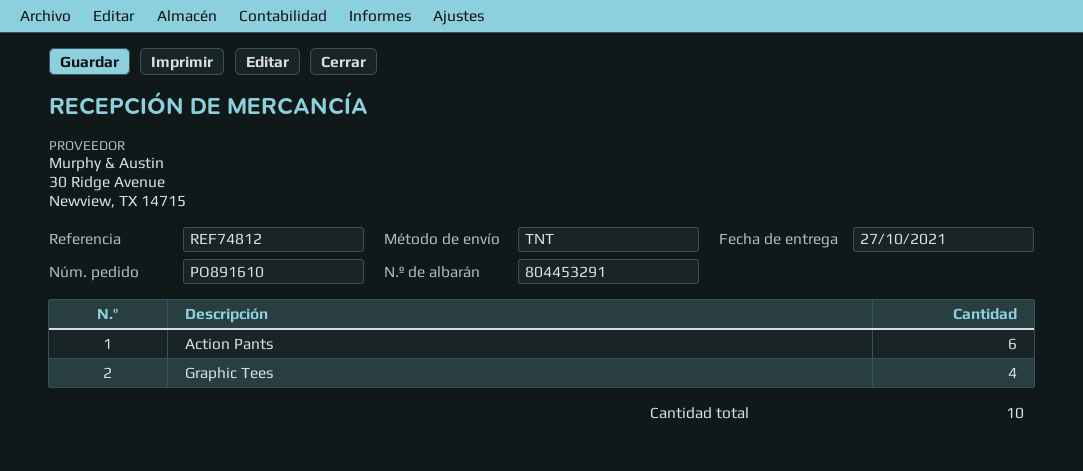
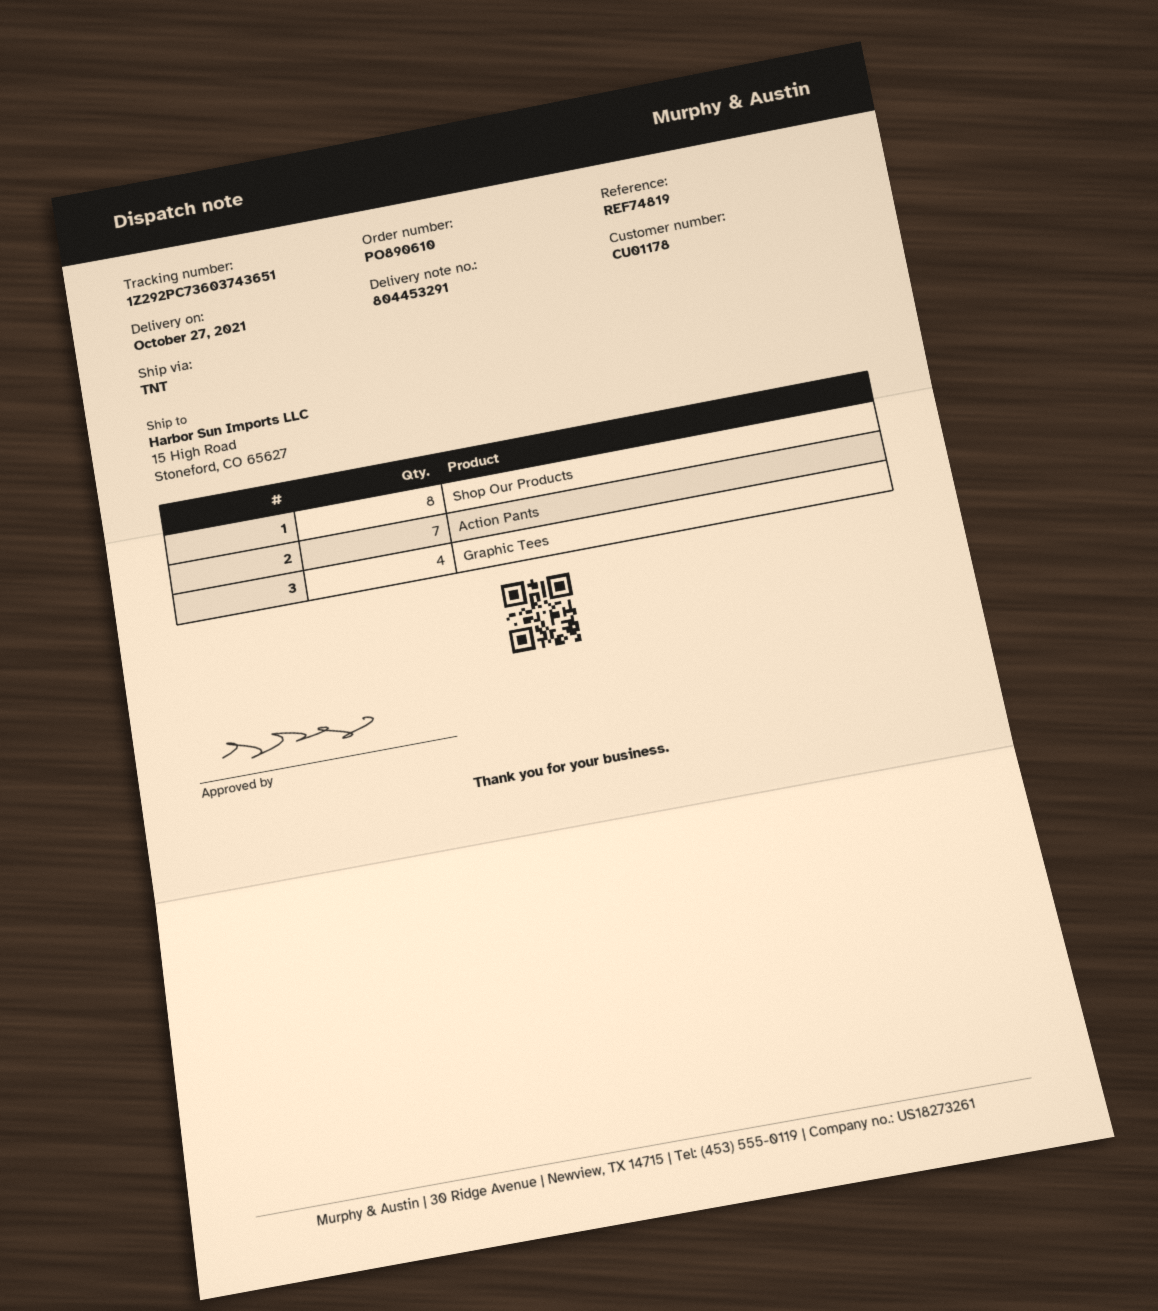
order number: PO891610 -> PO890610
reference: REF74812 -> REF74819
Action Pants: 6 -> 7
Shop Our Products: none -> 8

